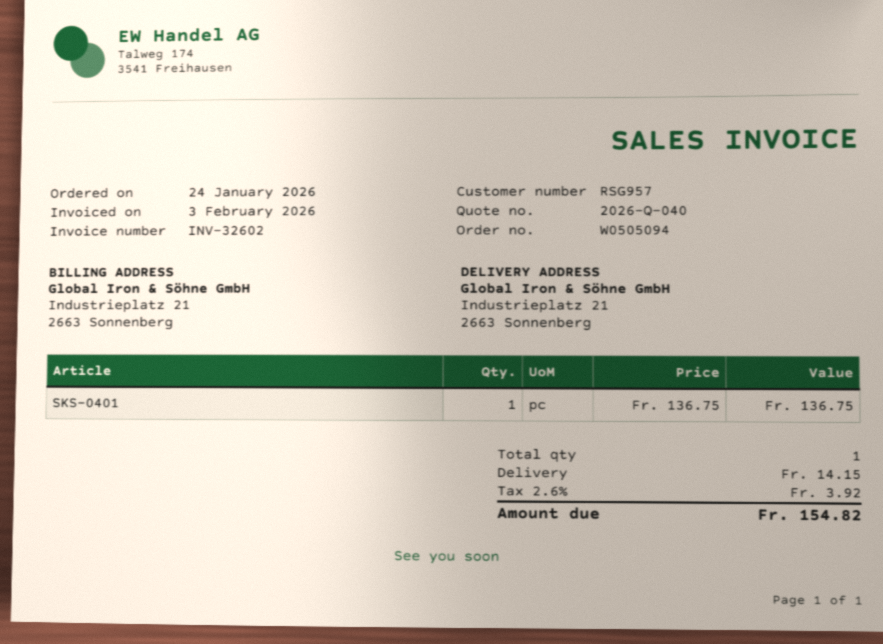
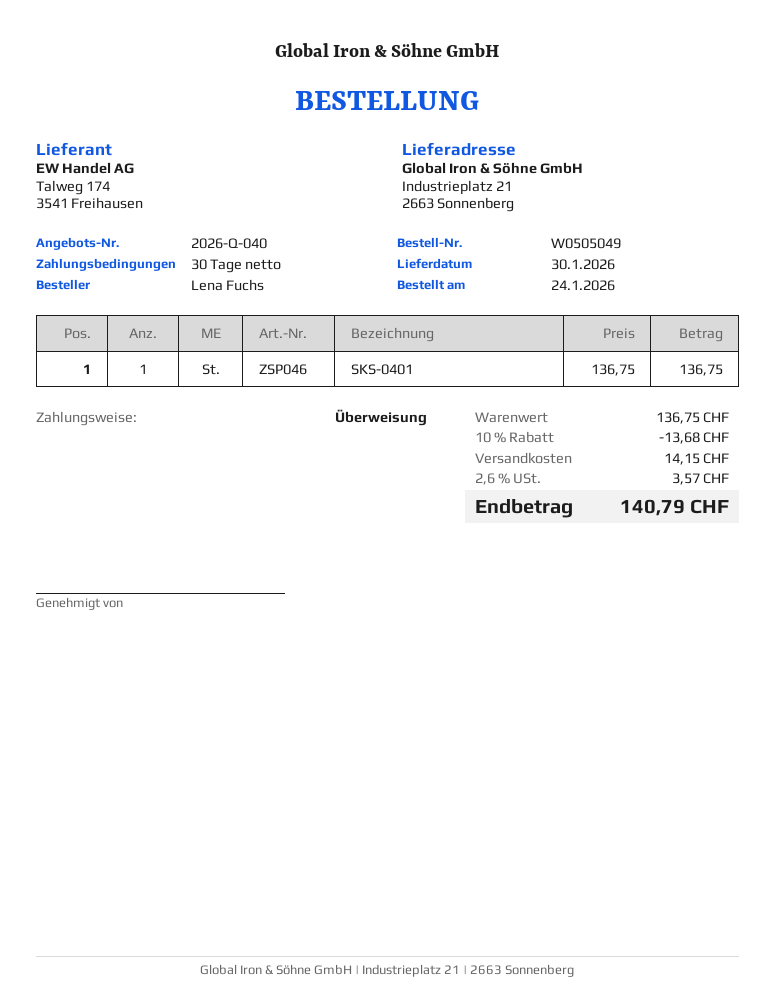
order number: W0505094 -> W0505049
discount: none -> 10% = 13.68
tax: 2.6% = 3.92 -> 2.6% = 3.57
total: 154.82 -> 140.79

